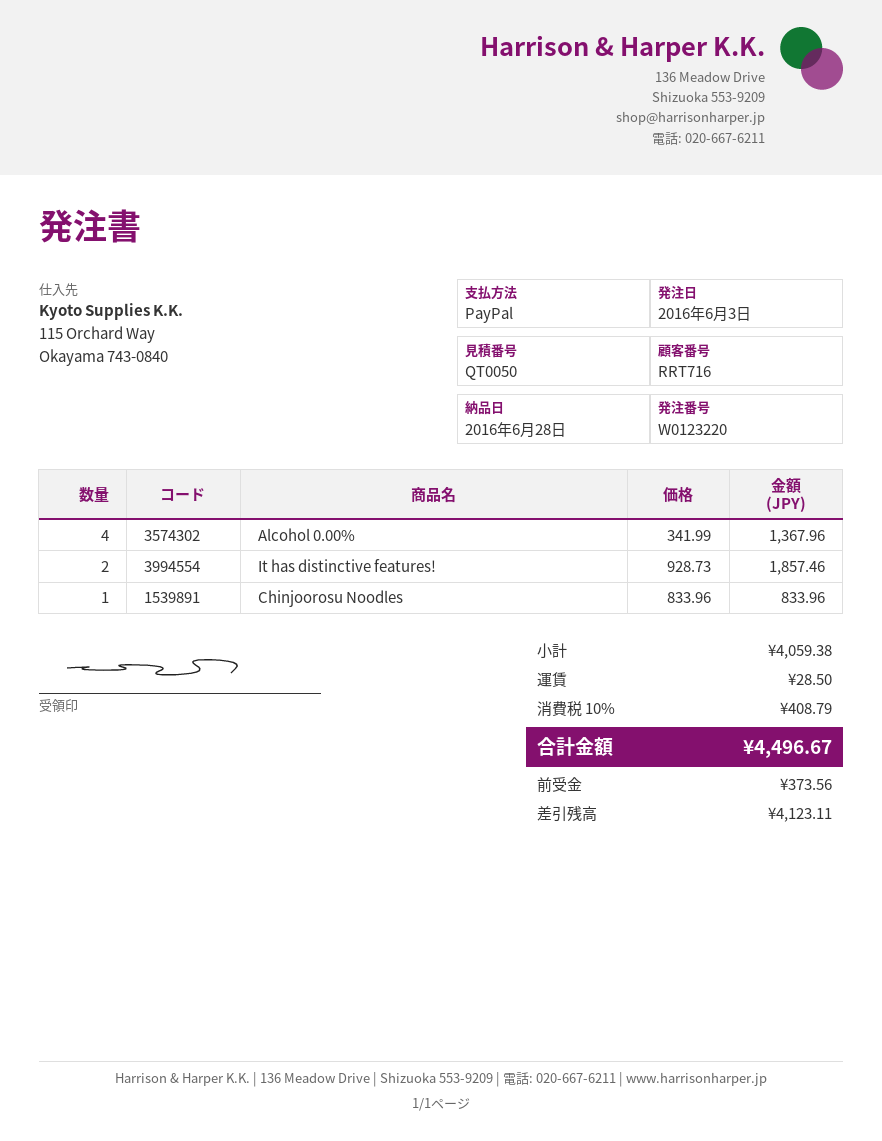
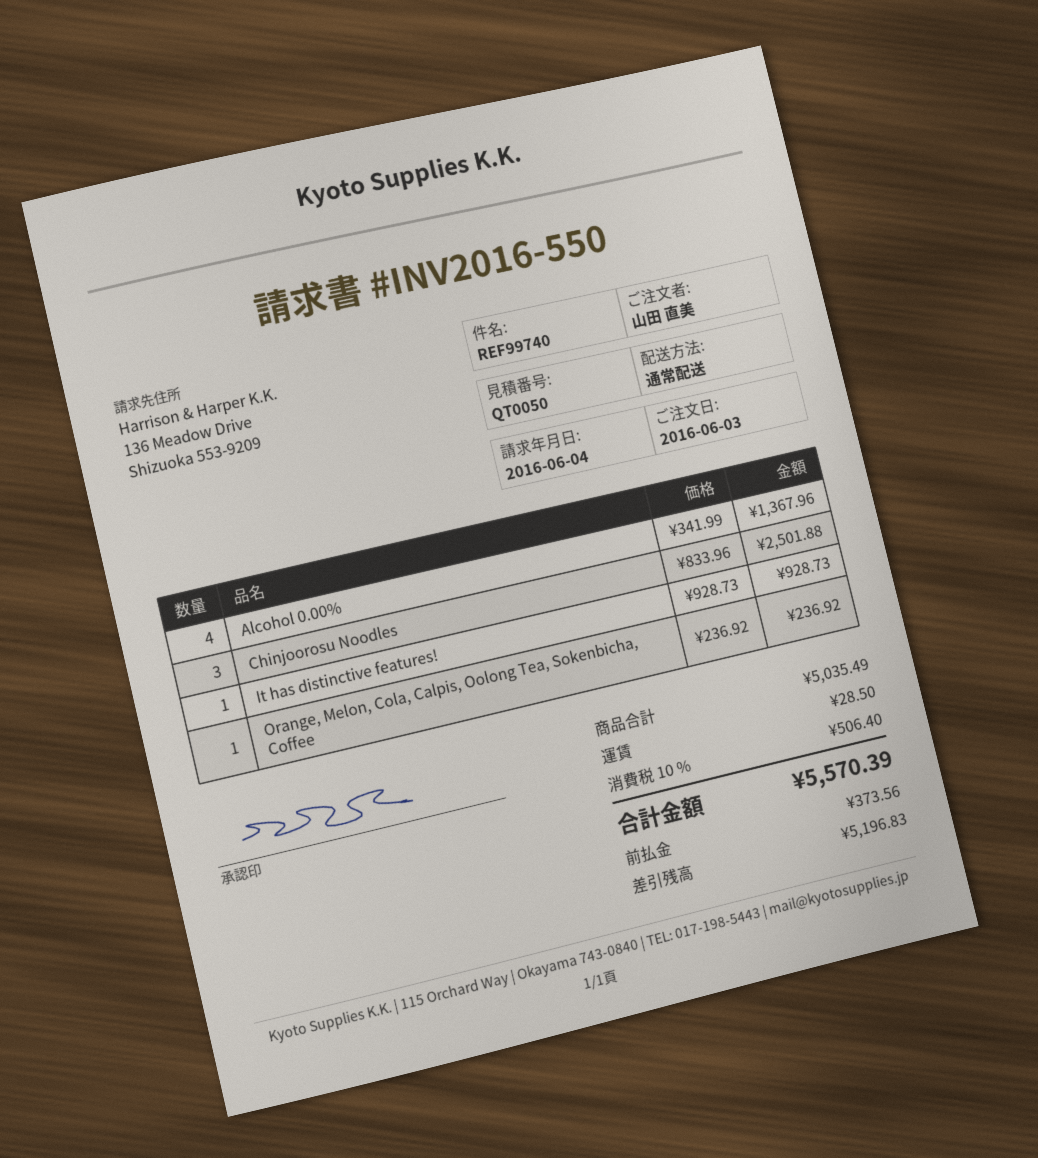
It has distinctive features!: 2 x 928.73 = 1857.46 -> 1 x 928.73 = 928.73
Chinjoorosu Noodles: 1 x 833.96 = 833.96 -> 3 x 833.96 = 2501.88
Orange, Melon, Cola, Calpis, Oolong Tea, Sokenbicha, Coffee: none -> 1 x 236.92 = 236.92
subtotal: 4059.38 -> 5035.49
tax: 10% = 408.79 -> 10% = 506.40
total: 4496.67 -> 5570.39
balance: 4123.11 -> 5196.83

